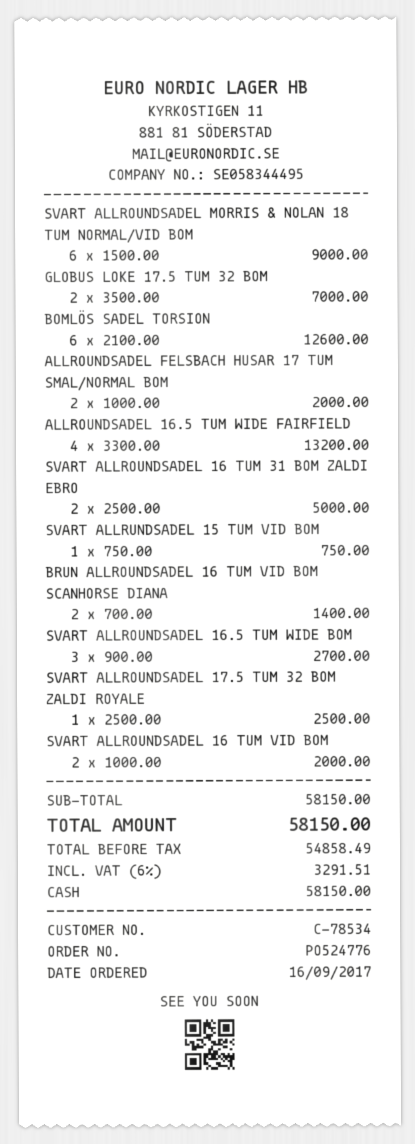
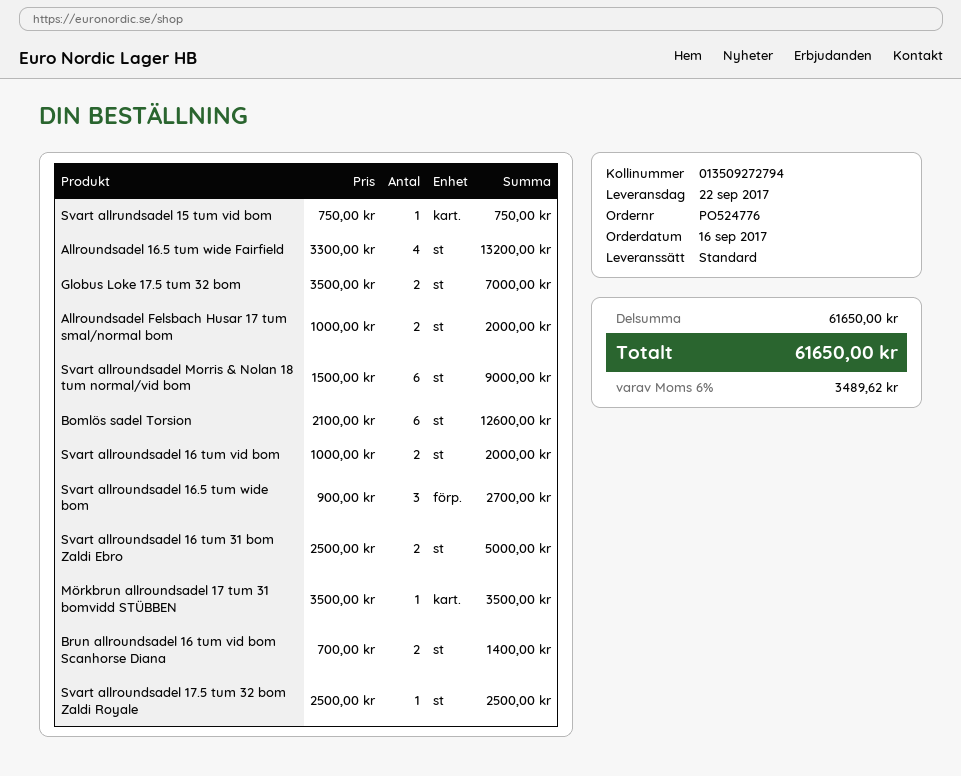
Mörkbrun allroundsadel 17 tum 31 bomvidd STÜBBEN: none -> 1 x 3500.00 = 3500.00
subtotal: 58150.00 -> 61650.00
tax: 6% = 3291.51 -> 6% = 3489.62
total: 58150.00 -> 61650.00

